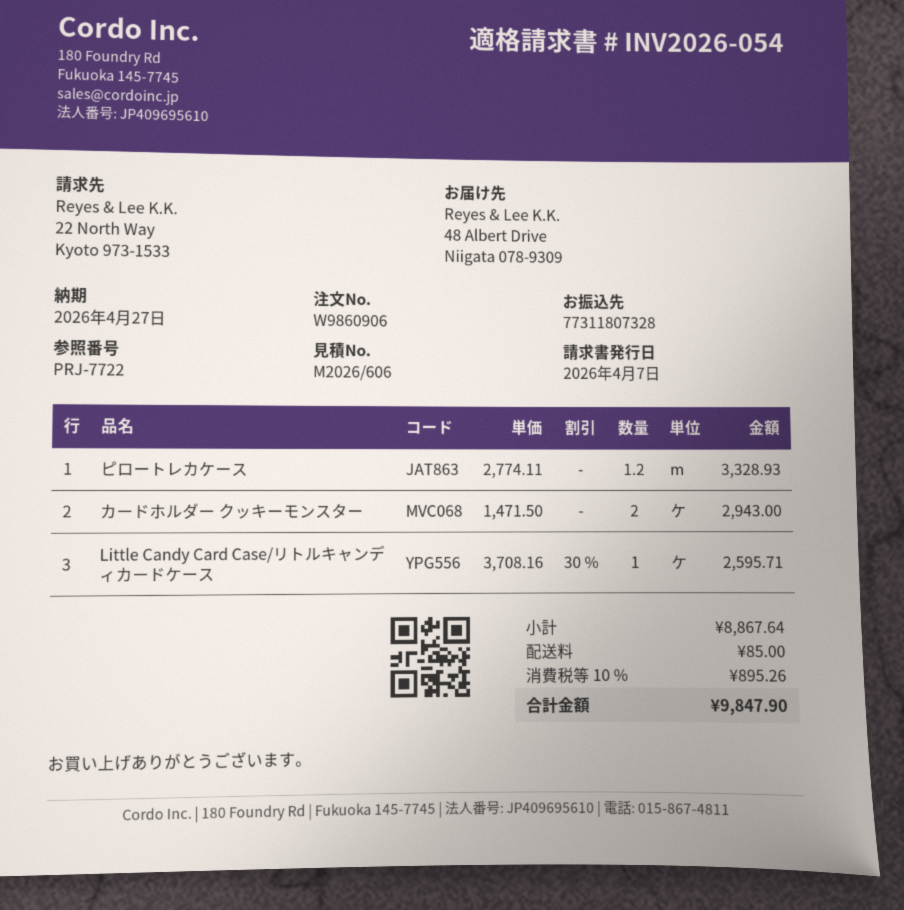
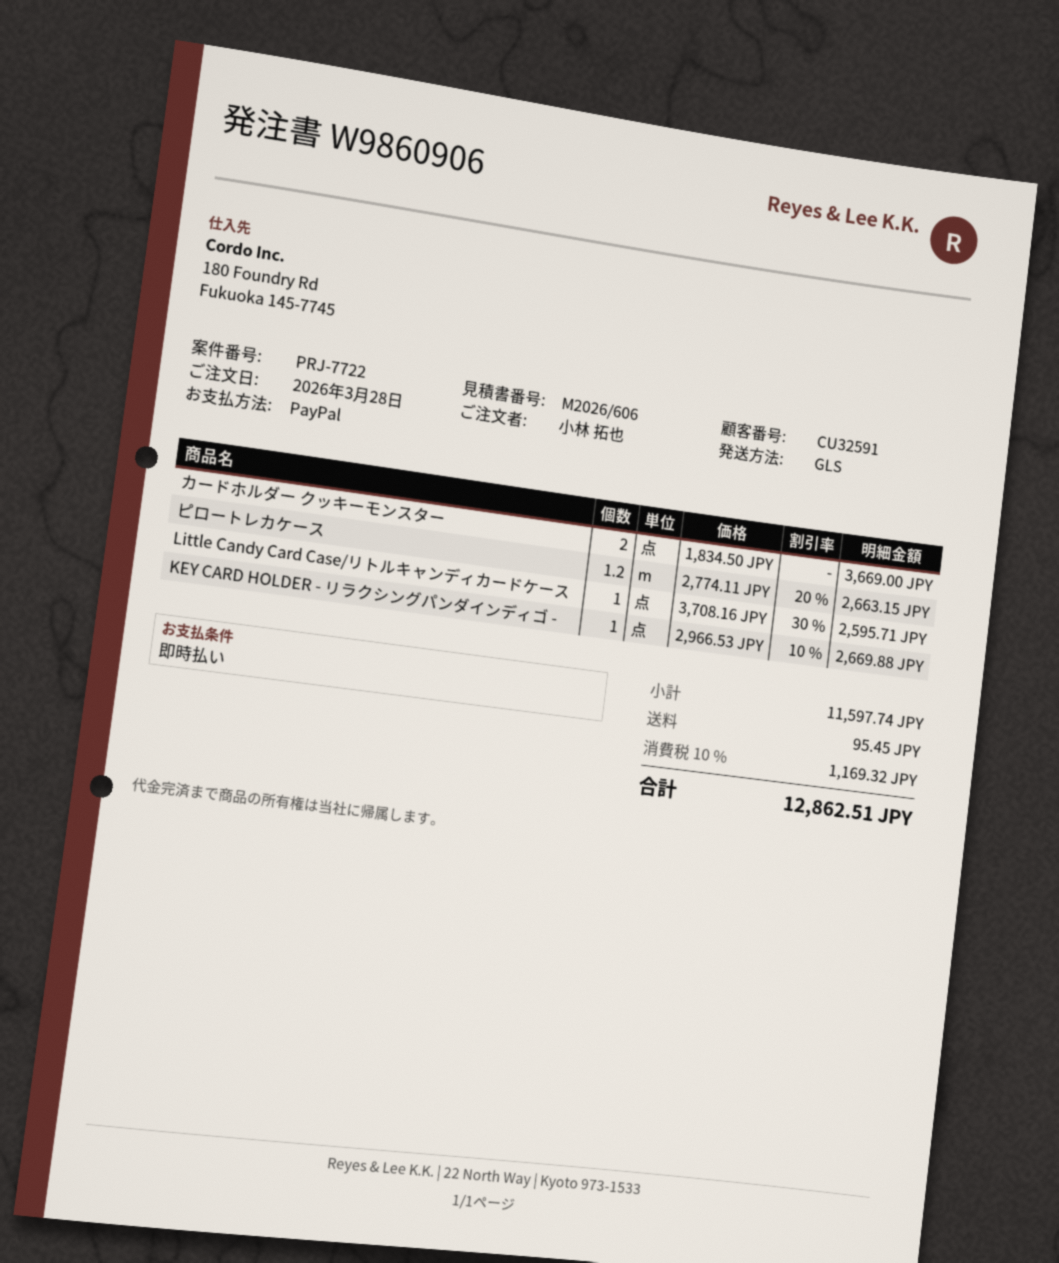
ピロートレカケース: 1.2 x 2774.11 = 3328.93 -> 1.2 x 2774.11 - 20% = 2663.15
カードホルダー クッキーモンスター: 2 x 1471.50 = 2943.00 -> 2 x 1834.50 = 3669.00
KEY CARD HOLDER - リラクシングパンダインディゴ -: none -> 1 x 2966.53 - 10% = 2669.88
subtotal: 8867.64 -> 11597.74
shipping: 85.00 -> 95.45
tax: 10% = 895.26 -> 10% = 1169.32
total: 9847.90 -> 12862.51

